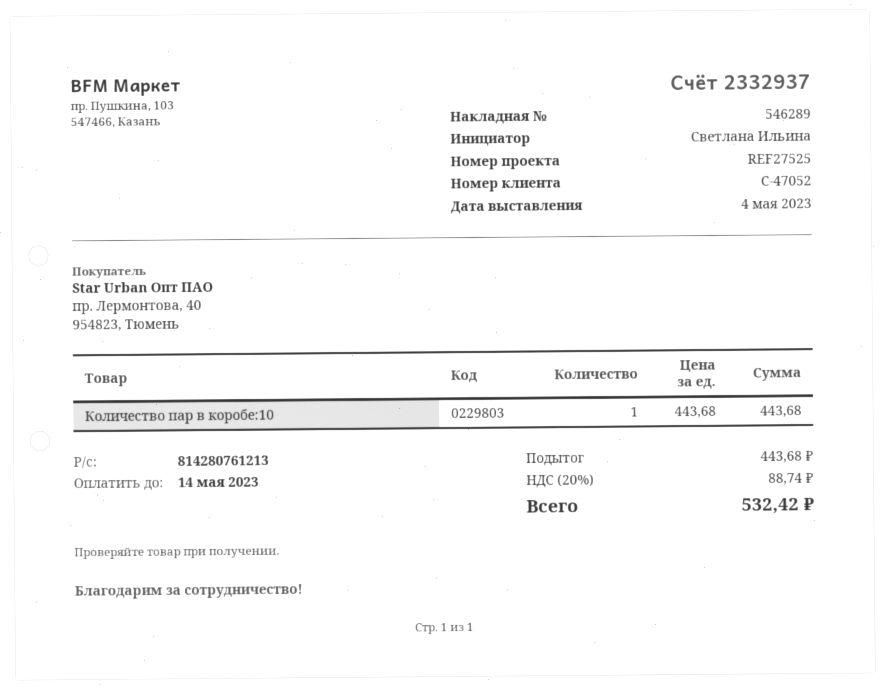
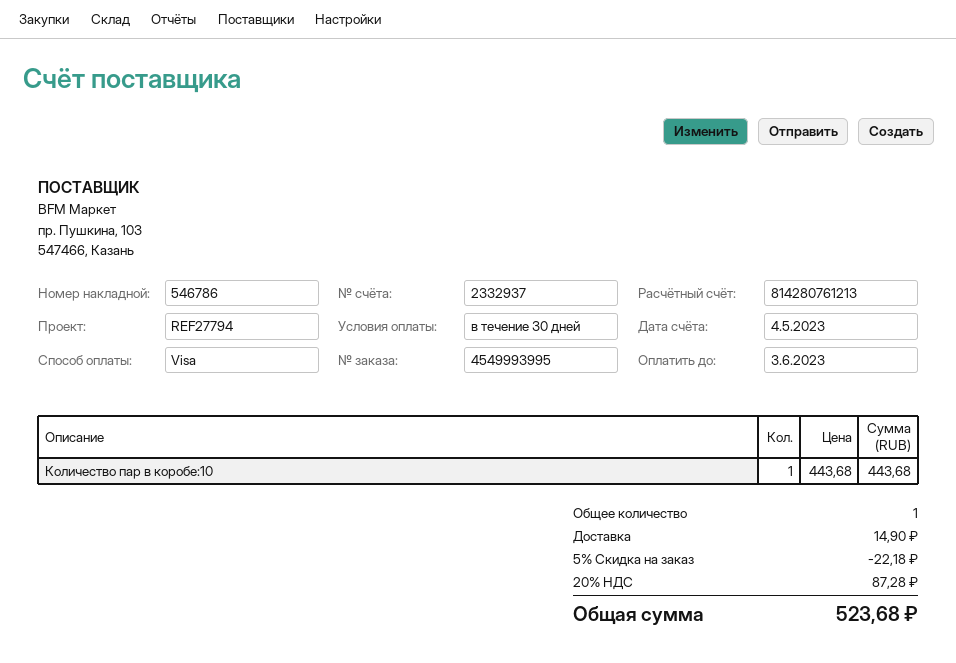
delivery note number: 546289 -> 546786
due date: 2023-05-14 -> 2023-06-03
reference: REF27525 -> REF27794
discount: none -> 5% = 22.18
shipping: none -> 14.90
tax: 20% = 88.74 -> 20% = 87.28
total: 532.42 -> 523.68

